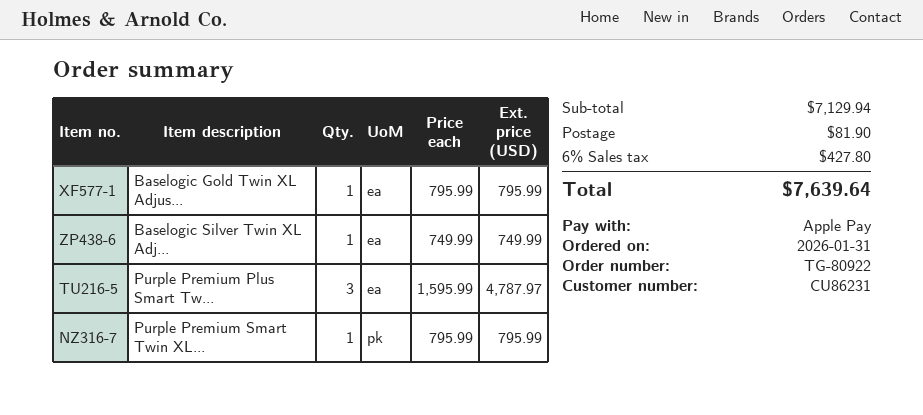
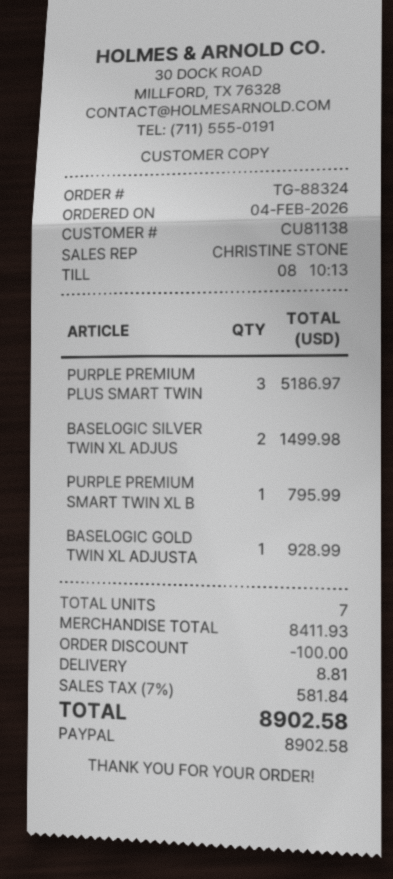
order number: TG-80922 -> TG-88324
order date: 2026-01-31 -> 2026-02-04
customer number: CU86231 -> CU81138
payment method: Apple Pay -> PayPal
Baselogic Gold Twin XL Adjus...: 1 for 795.99 -> 1 for 928.99
Baselogic Silver Twin XL Adj...: 1 for 749.99 -> 2 for 1499.98
Purple Premium Plus Smart Tw...: 3 for 4787.97 -> 3 for 5186.97
subtotal: 7129.94 -> 8411.93
discount: none -> 100.00
shipping: 81.90 -> 8.81
tax: 6% = 427.80 -> 7% = 581.84
total: 7639.64 -> 8902.58

